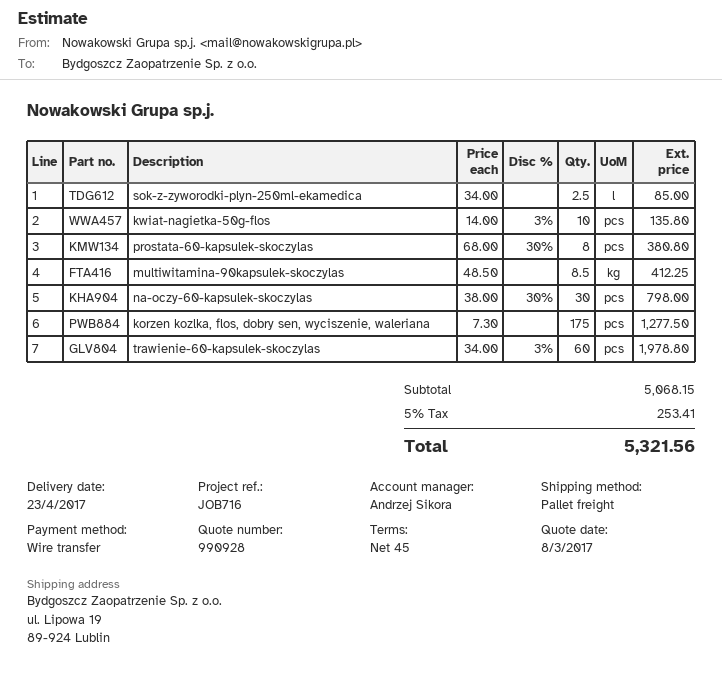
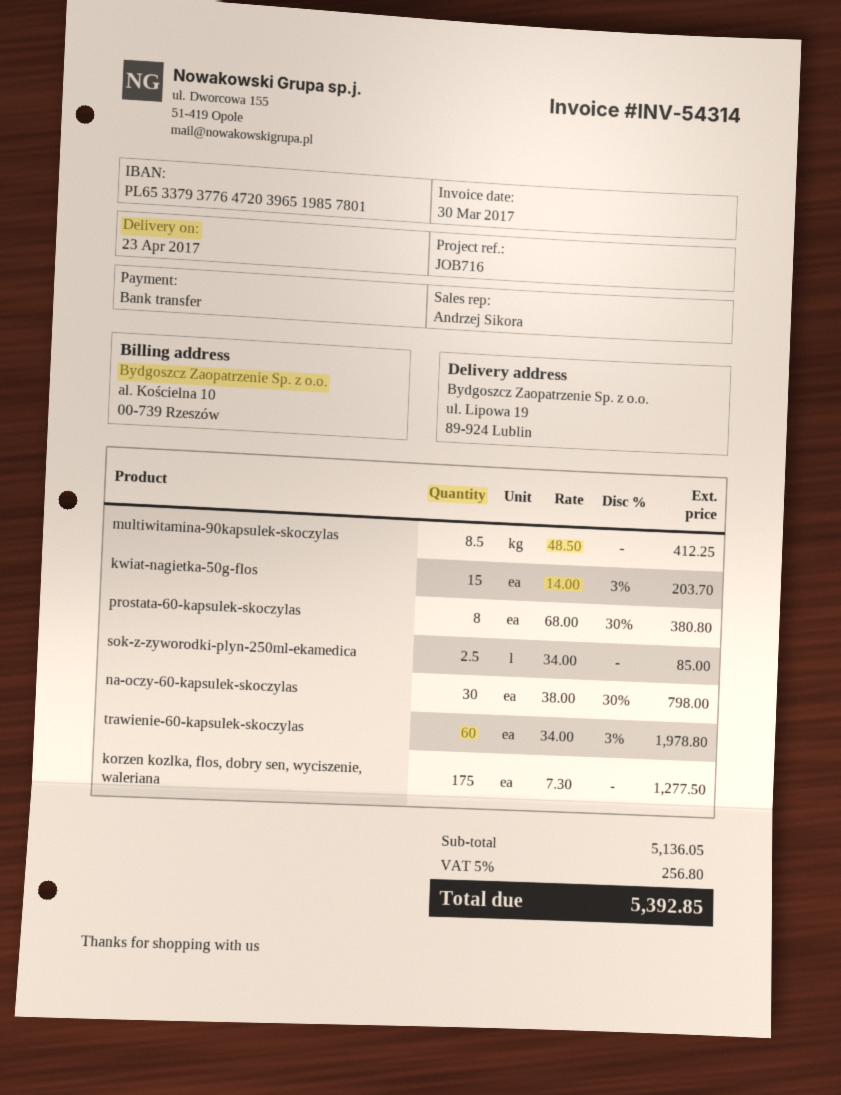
kwiat-nagietka-50g-flos: 10 x 14.00 - 3% = 135.80 -> 15 x 14.00 - 3% = 203.70
subtotal: 5068.15 -> 5136.05
tax: 5% = 253.41 -> 5% = 256.80
total: 5321.56 -> 5392.85

